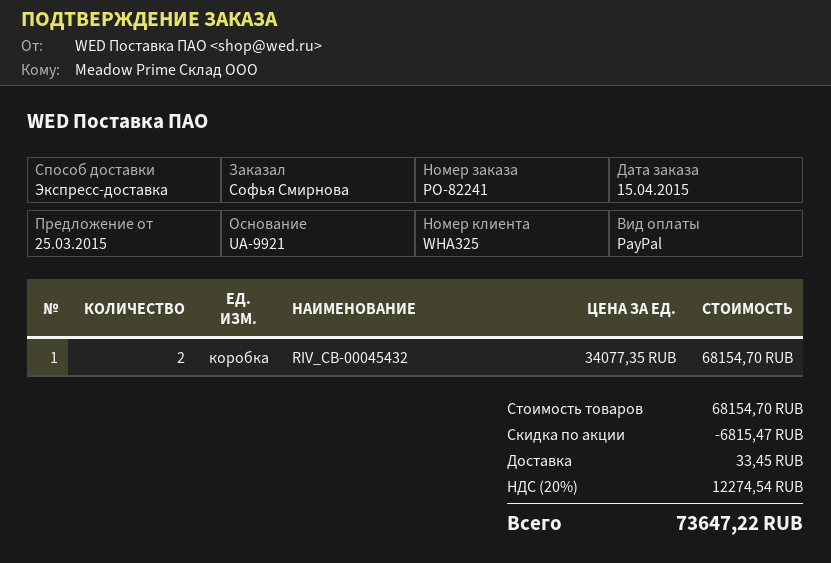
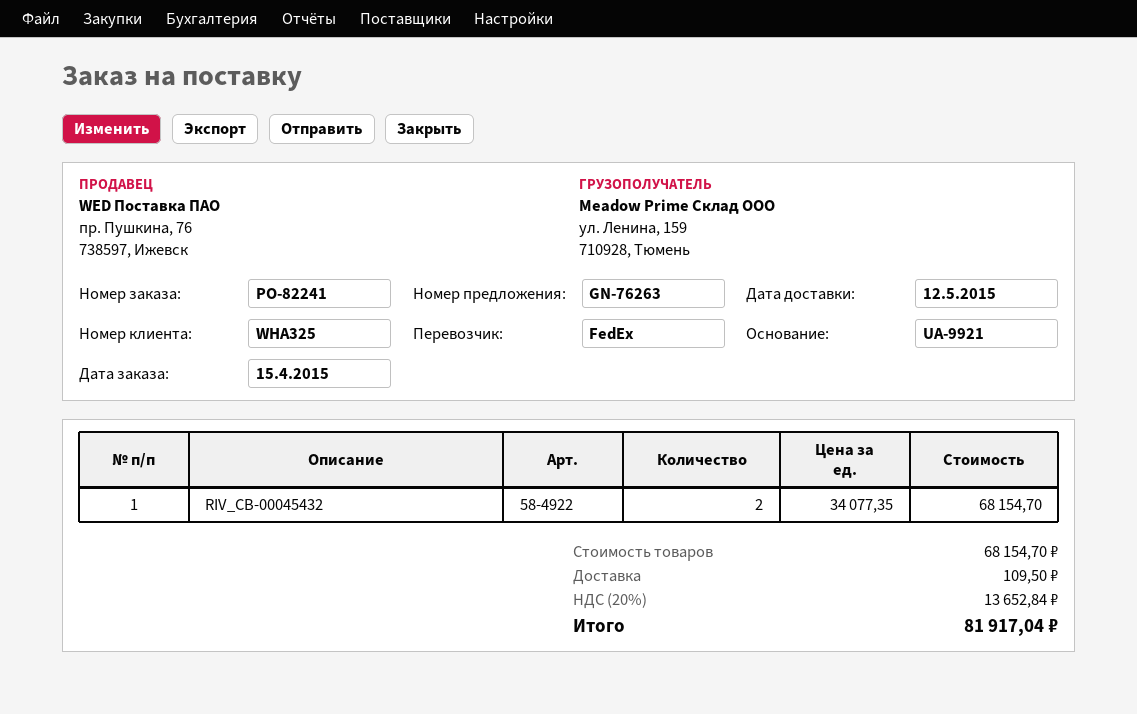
shipping method: express -> FedEx
discount: 6815.47 -> none
shipping: 33.45 -> 109.50
tax: 20% = 12274.54 -> 20% = 13652.84
total: 73647.22 -> 81917.04

